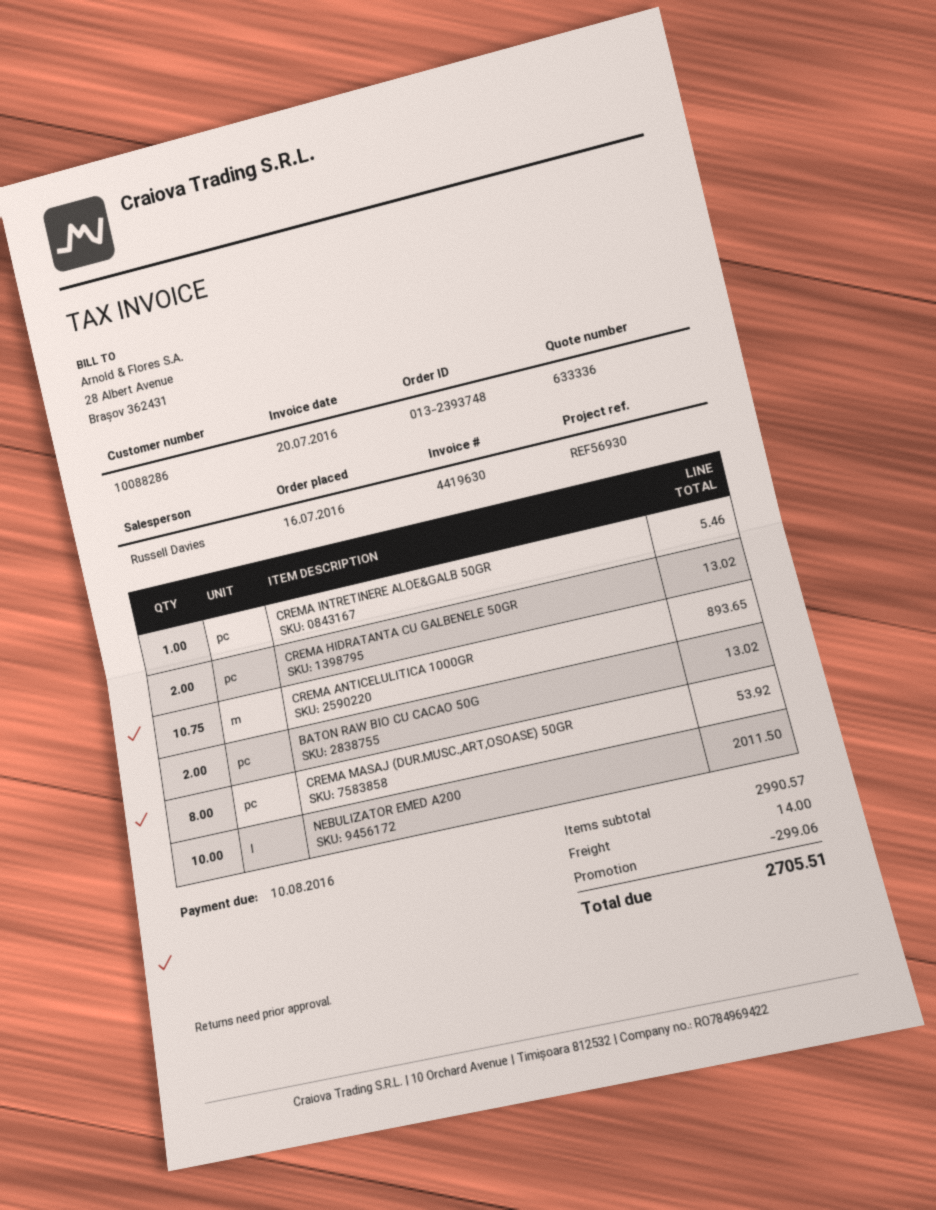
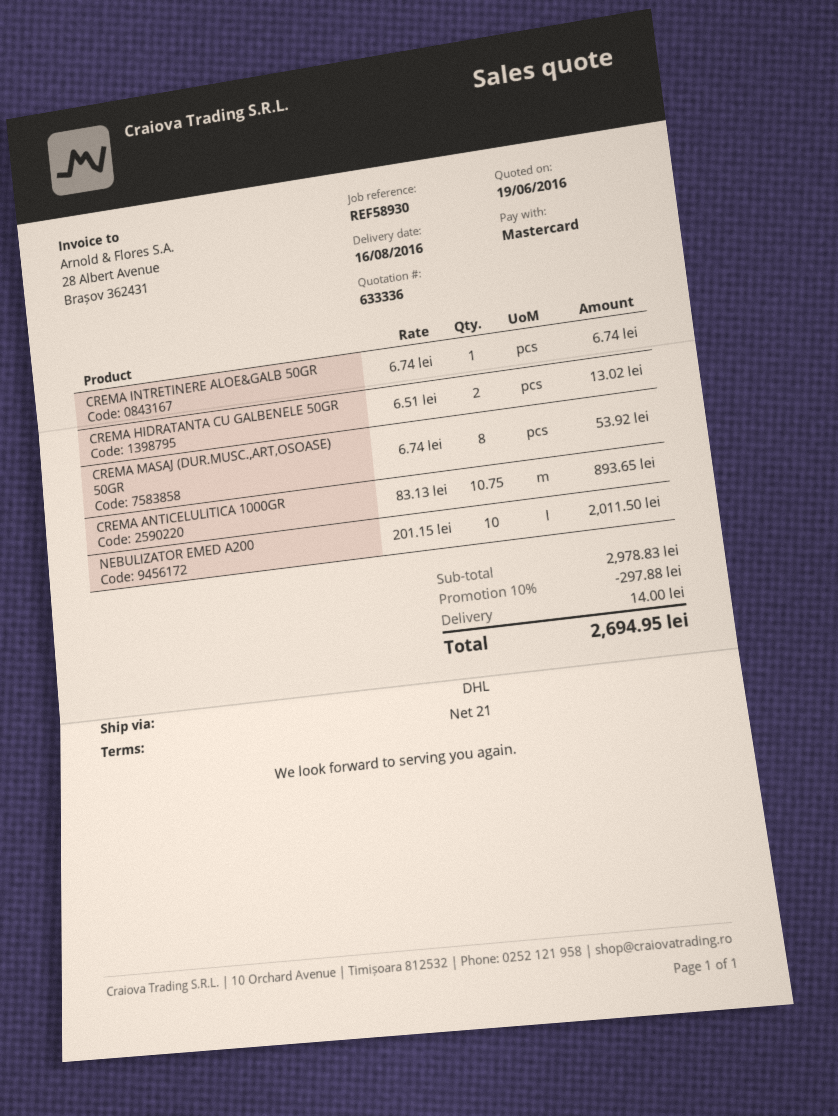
reference: REF56930 -> REF58930
CREMA INTRETINERE ALOE&GALB 50GR: 1 for 5.46 -> 1 for 6.74
BATON RAW BIO CU CACAO 50G: 2 for 13.02 -> none
subtotal: 2990.57 -> 2978.83
discount: 299.06 -> 297.88
total: 2705.51 -> 2694.95

